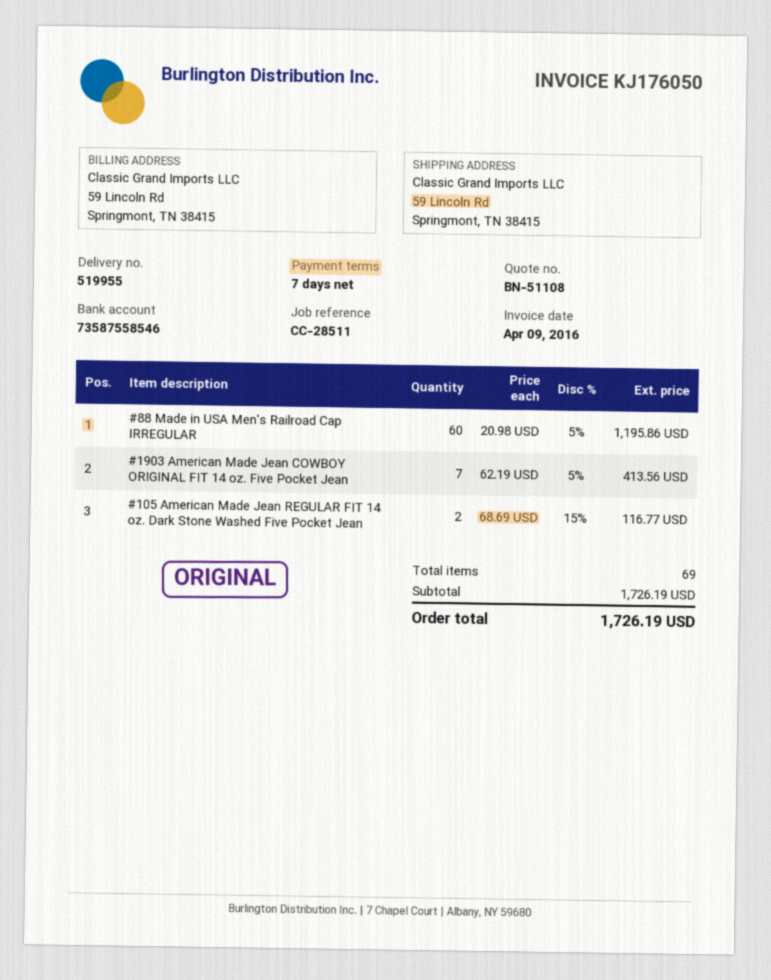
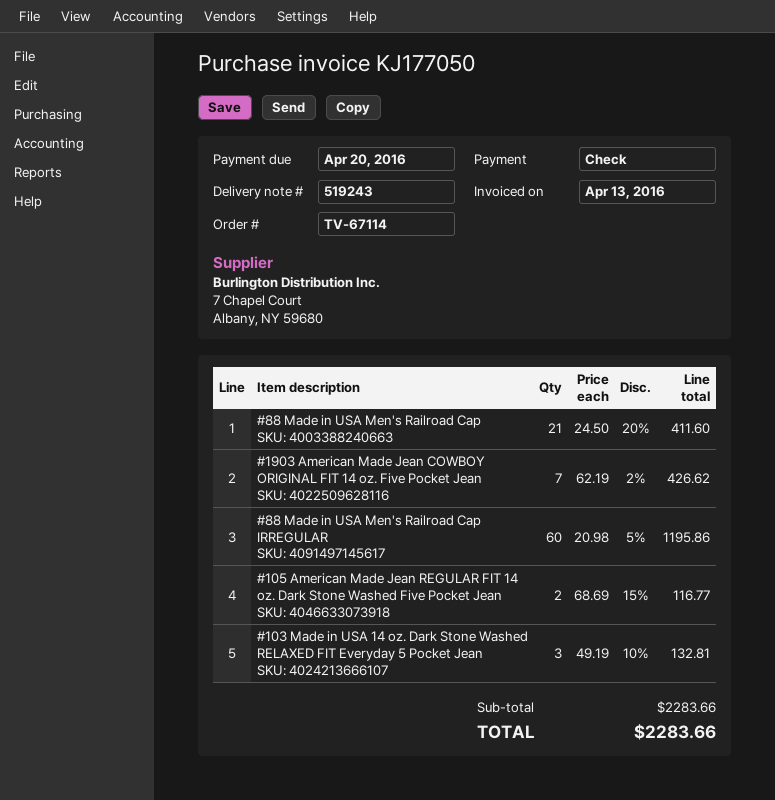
delivery note number: 519955 -> 519243
invoice number: KJ176050 -> KJ177050
invoice date: 2016-04-09 -> 2016-04-13
#1903 American Made Jean COWBOY ORIGINAL FIT 14 oz. Five Pocket Jean: 7 x 62.19 - 5% = 413.56 -> 7 x 62.19 - 2% = 426.62
#88 Made in USA Men's Railroad Cap: none -> 21 x 24.50 - 20% = 411.60
#103 Made in USA 14 oz. Dark Stone Washed RELAXED FIT Everyday 5 Pocket Jean: none -> 3 x 49.19 - 10% = 132.81
subtotal: 1726.19 -> 2283.66
total: 1726.19 -> 2283.66

